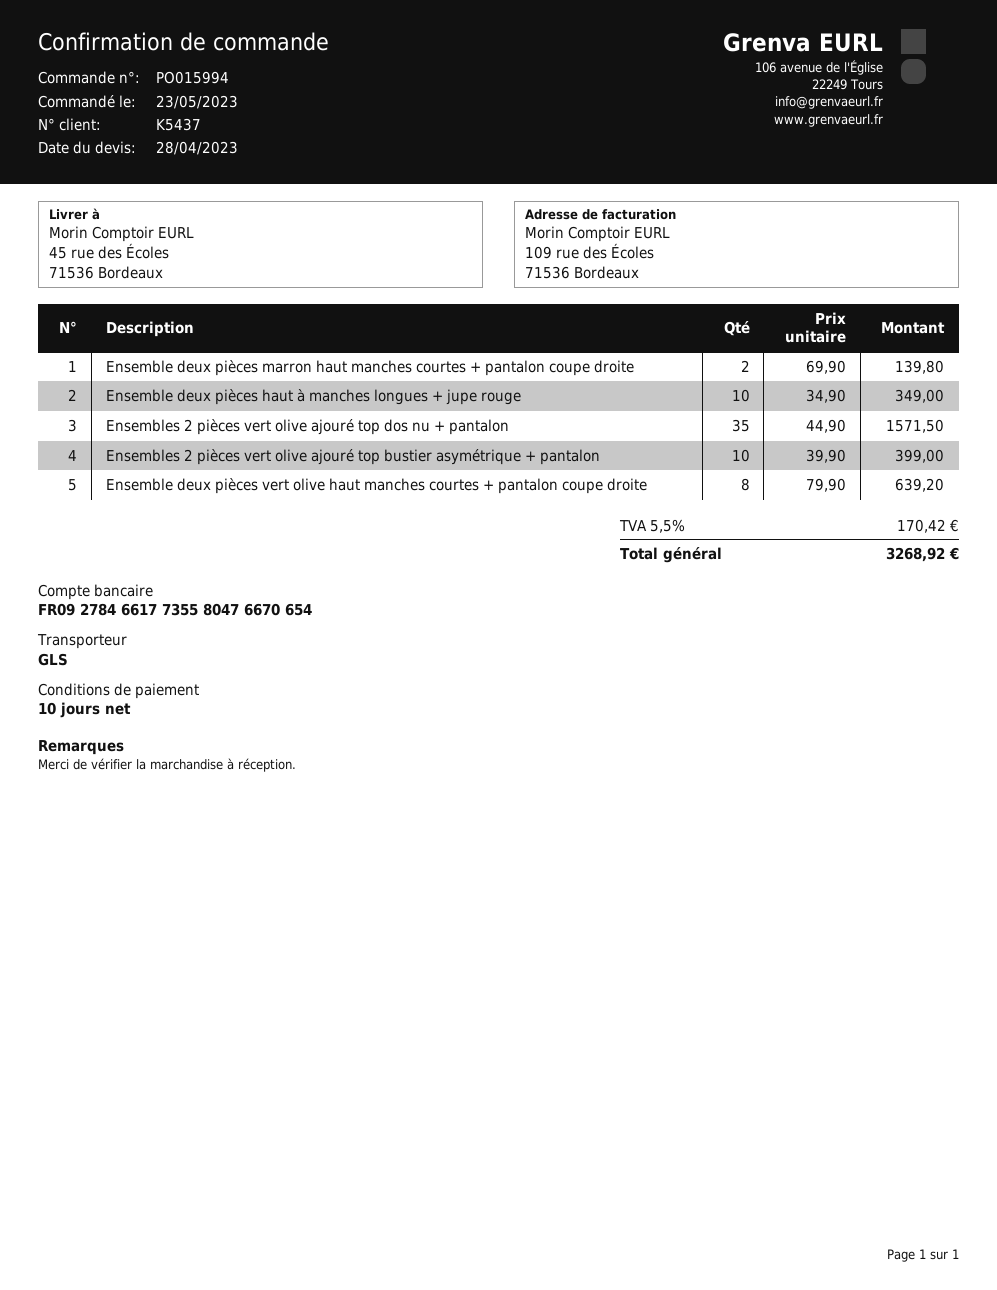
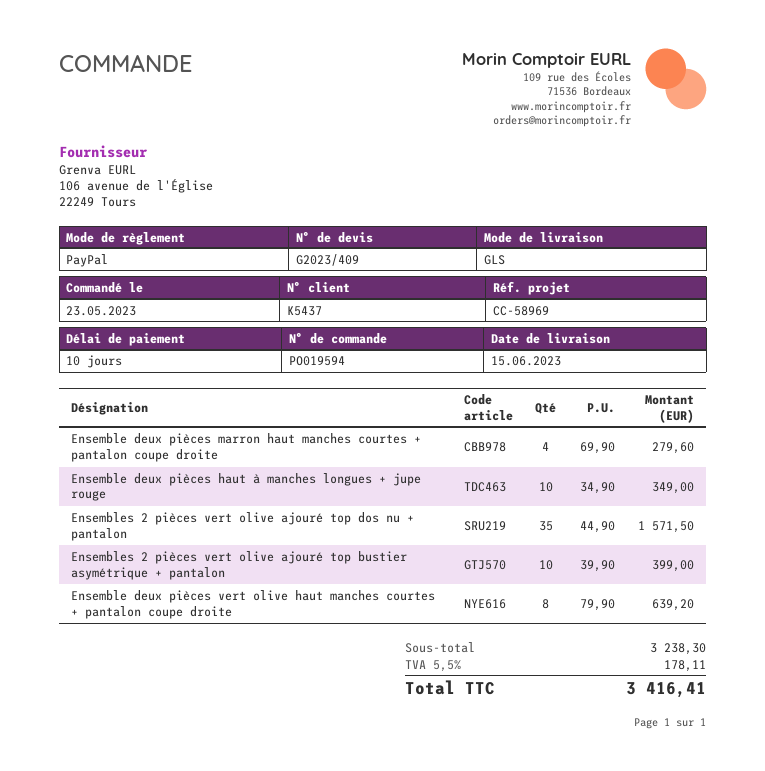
order number: PO015994 -> PO019594
Ensemble deux pièces marron haut manches courtes + pantalon coupe droite: 2 x 69.90 = 139.80 -> 4 x 69.90 = 279.60
tax: 5.5% = 170.42 -> 5.5% = 178.11
total: 3268.92 -> 3416.41

